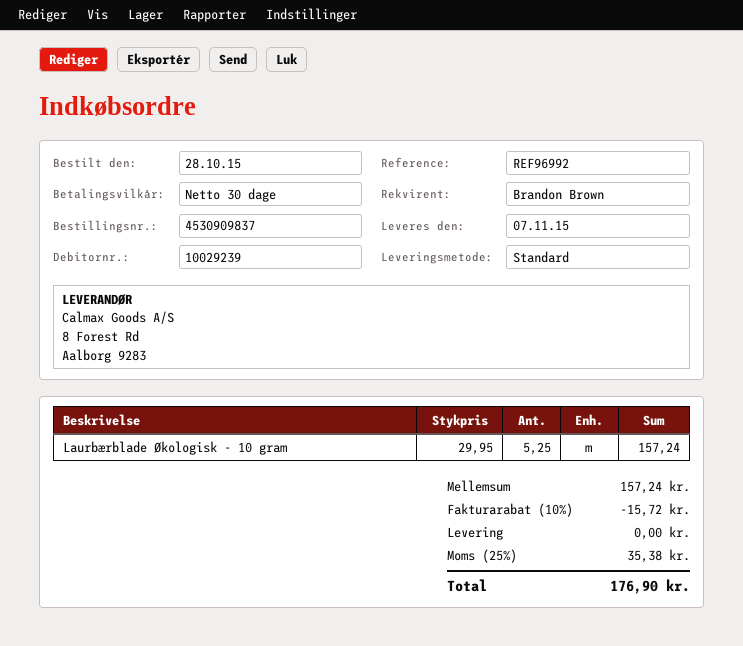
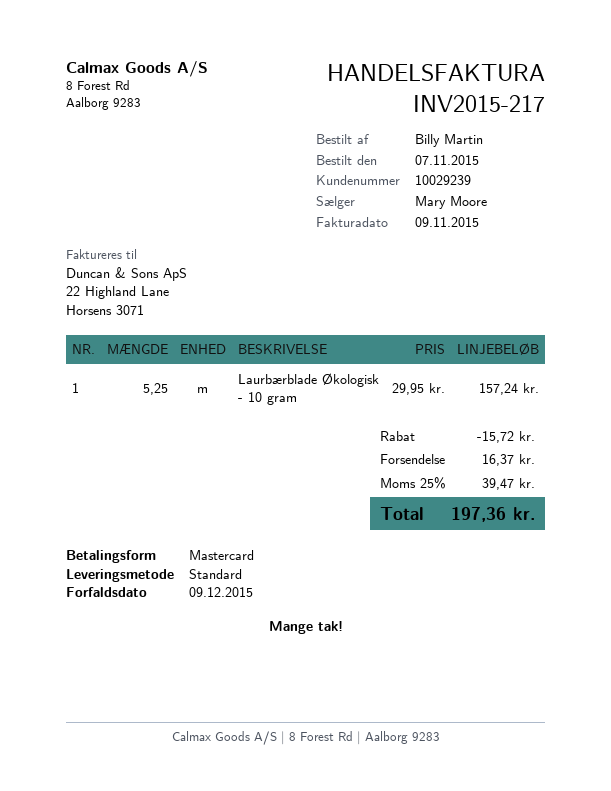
order date: 2015-10-28 -> 2015-11-07
ordered by: Brandon Brown -> Billy Martin
shipping: 0.00 -> 16.37
tax: 25% = 35.38 -> 25% = 39.47
total: 176.90 -> 197.36

